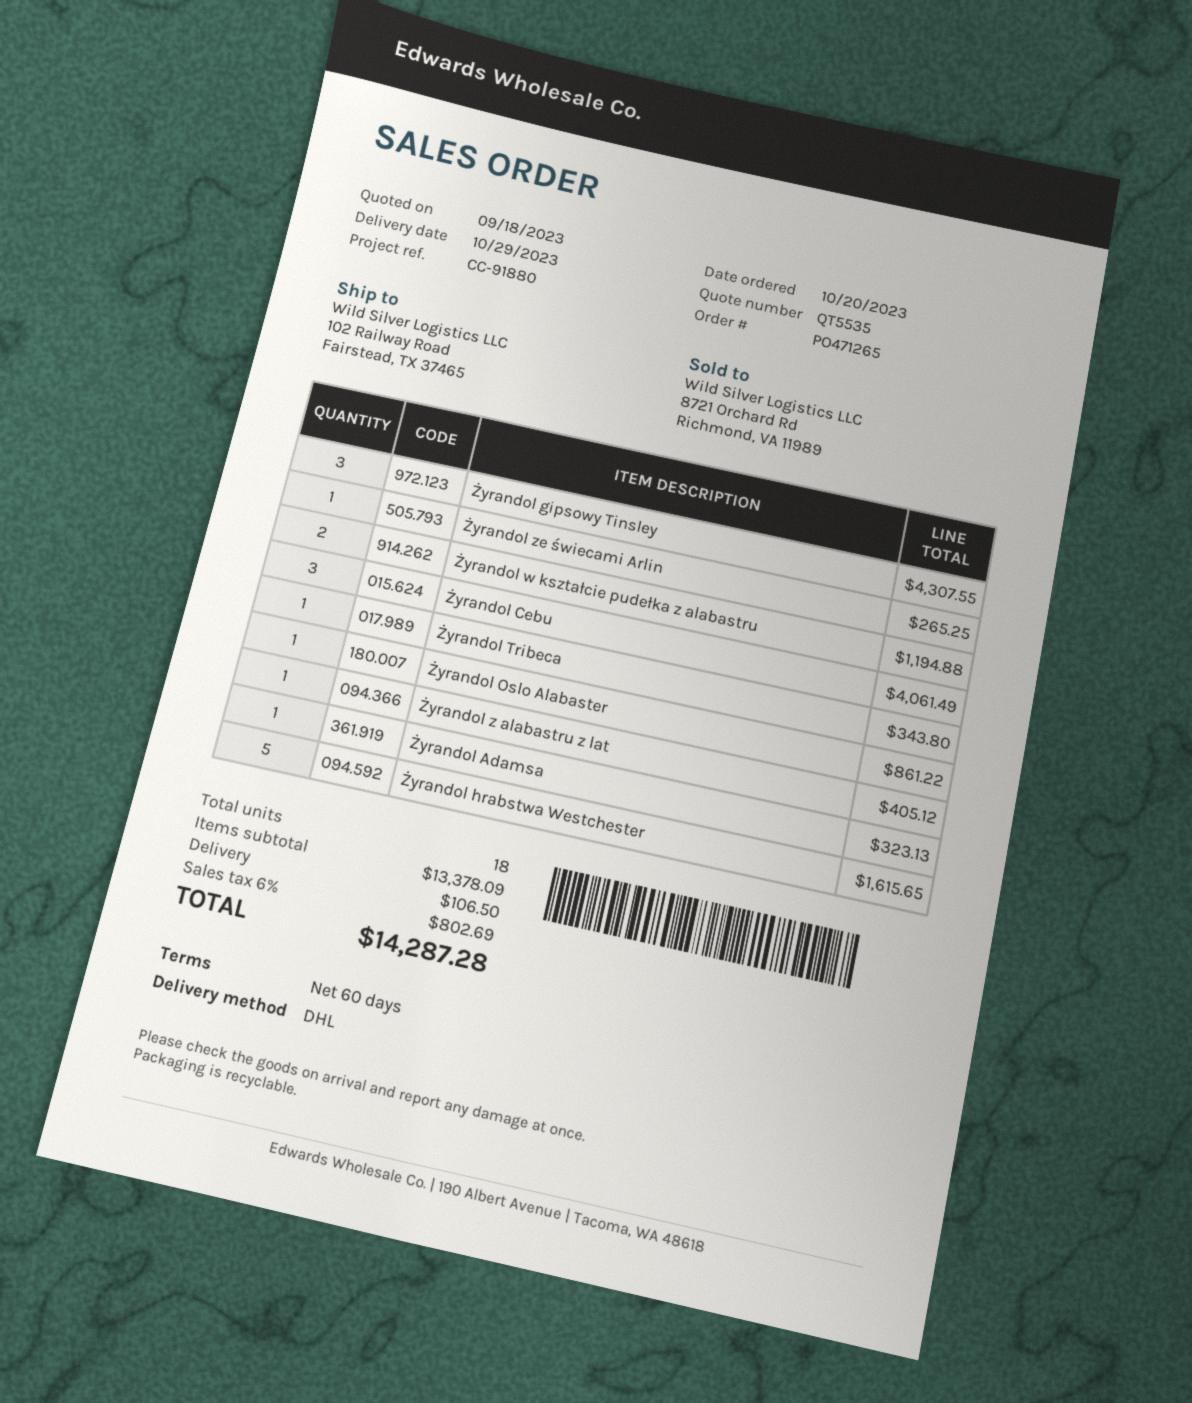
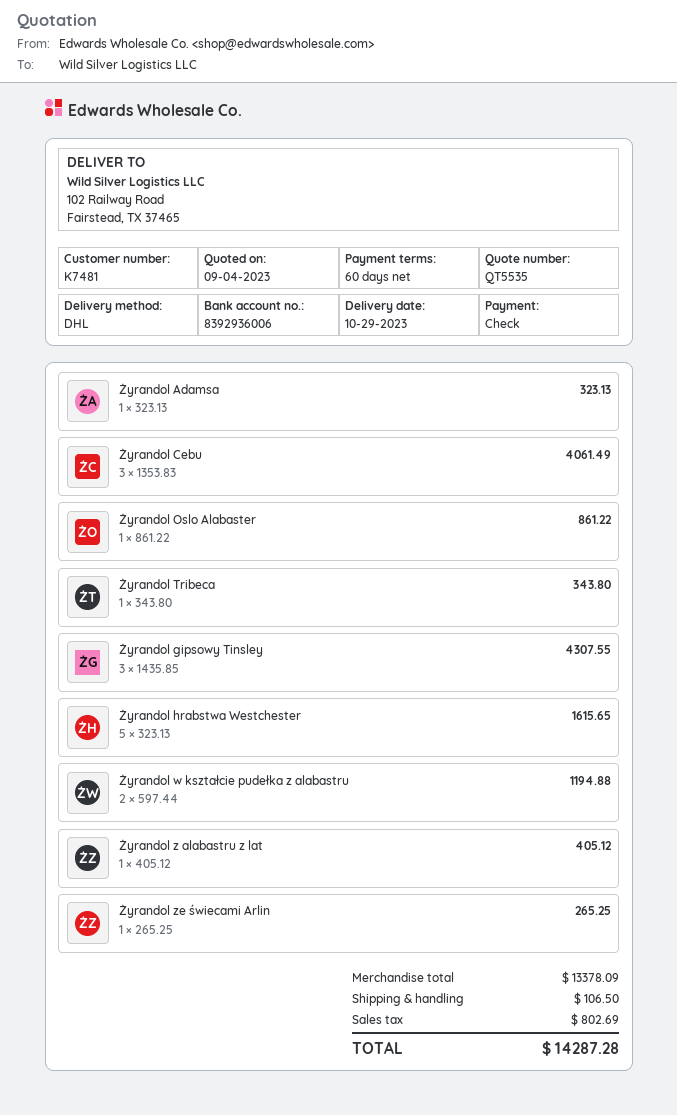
quote date: 2023-09-18 -> 2023-09-04

